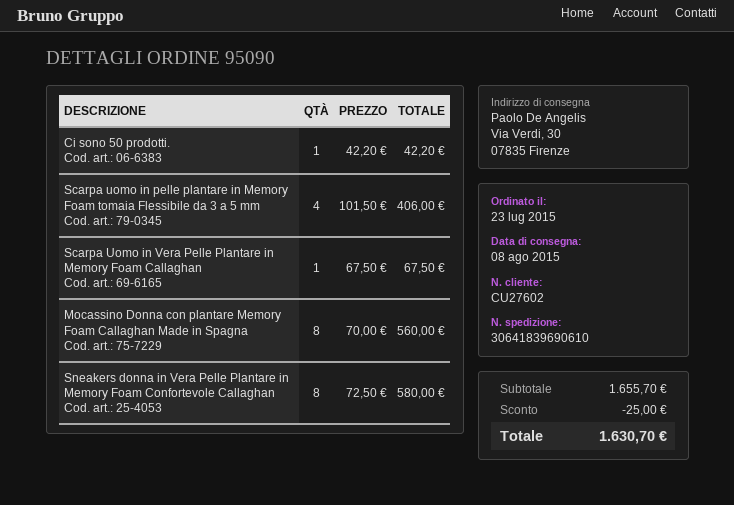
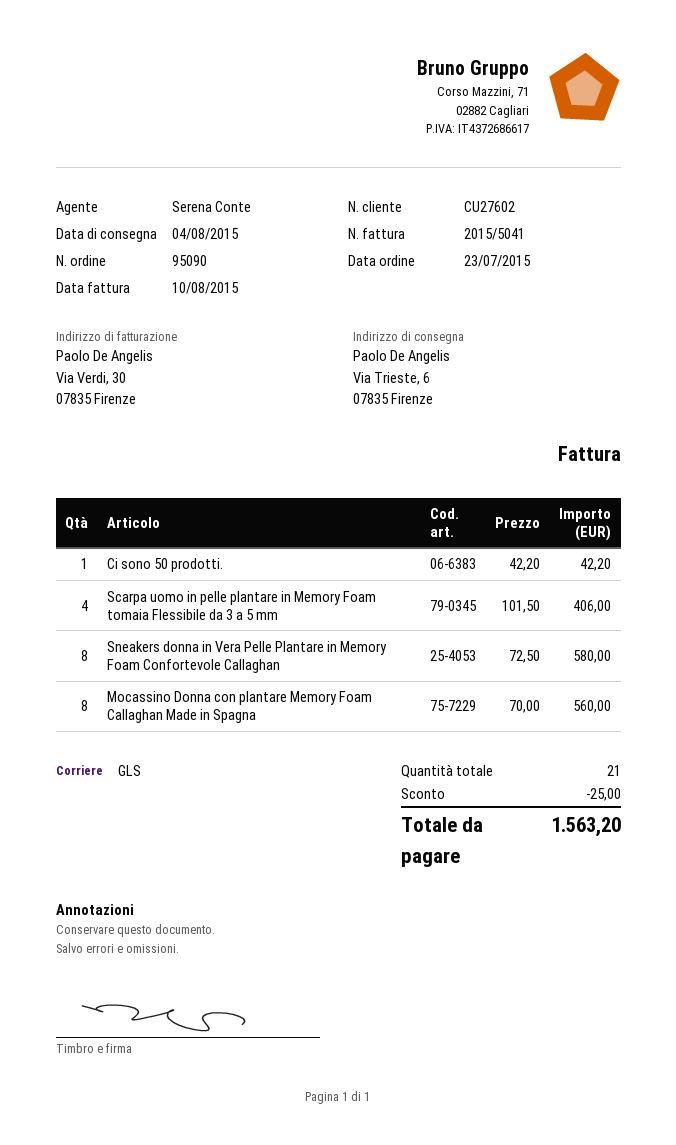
delivery date: 2015-08-08 -> 2015-08-04
ship to: Via Verdi, 30, 07835 Firenze -> Via Trieste, 6, 07835 Firenze
Scarpa Uomo in Vera Pelle Plantare in Memory Foam Callaghan: 1 x 67.50 = 67.50 -> none
total: 1630.70 -> 1563.20

